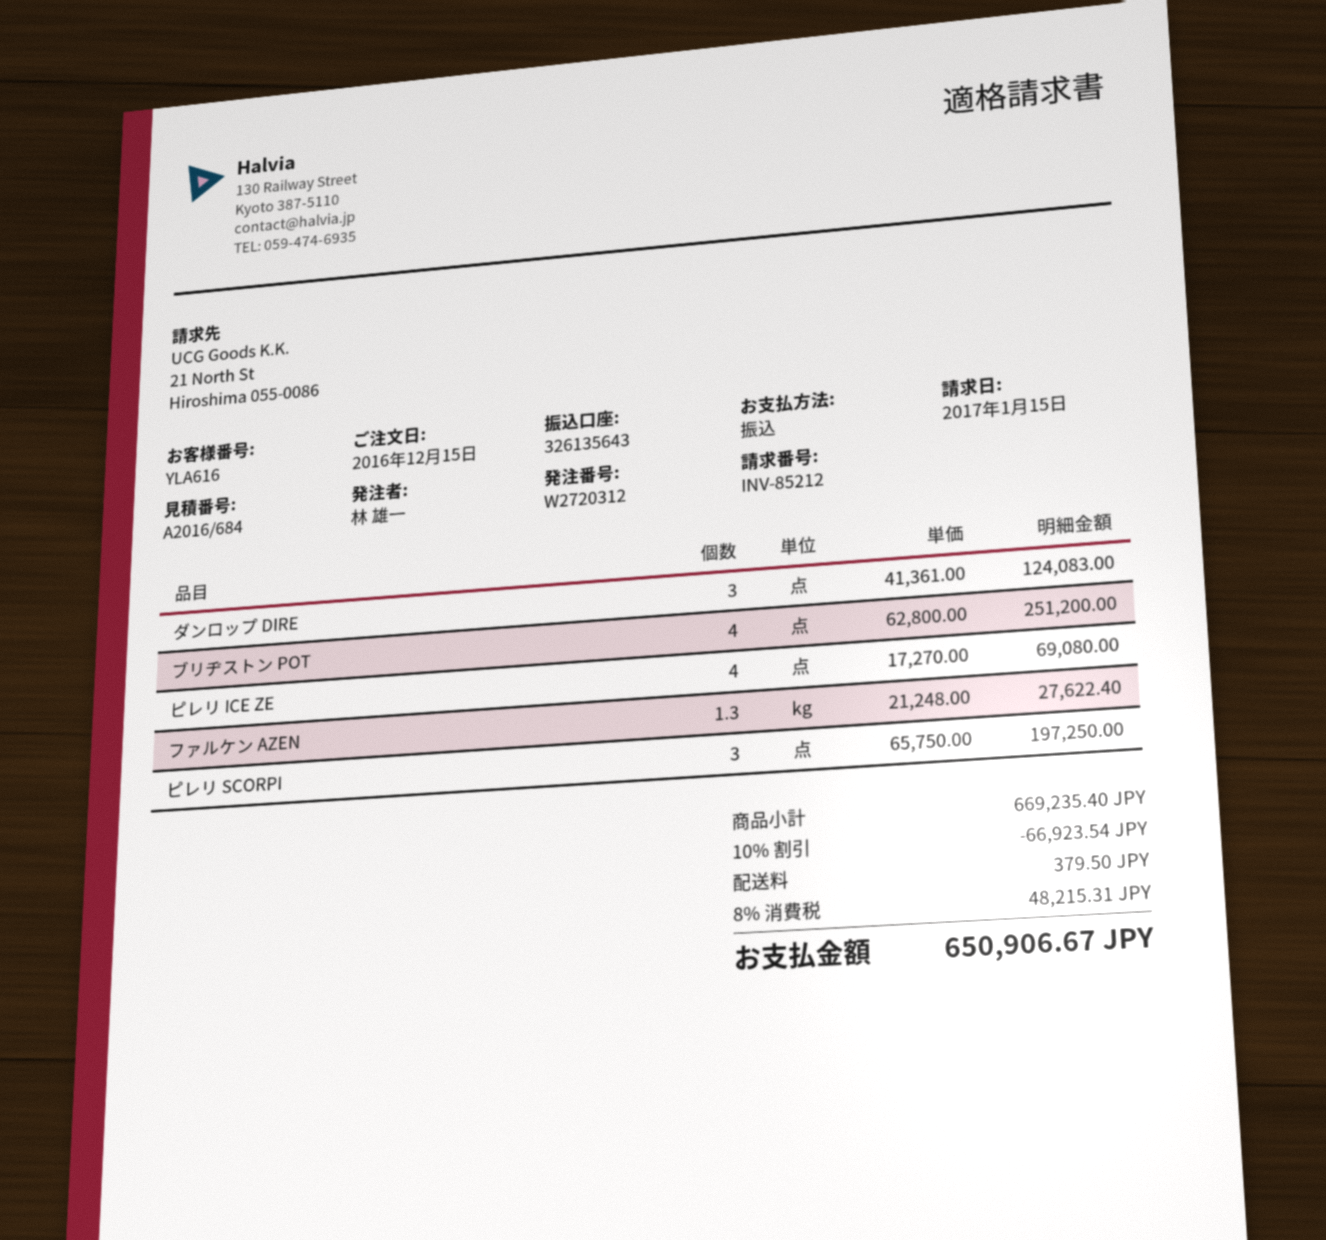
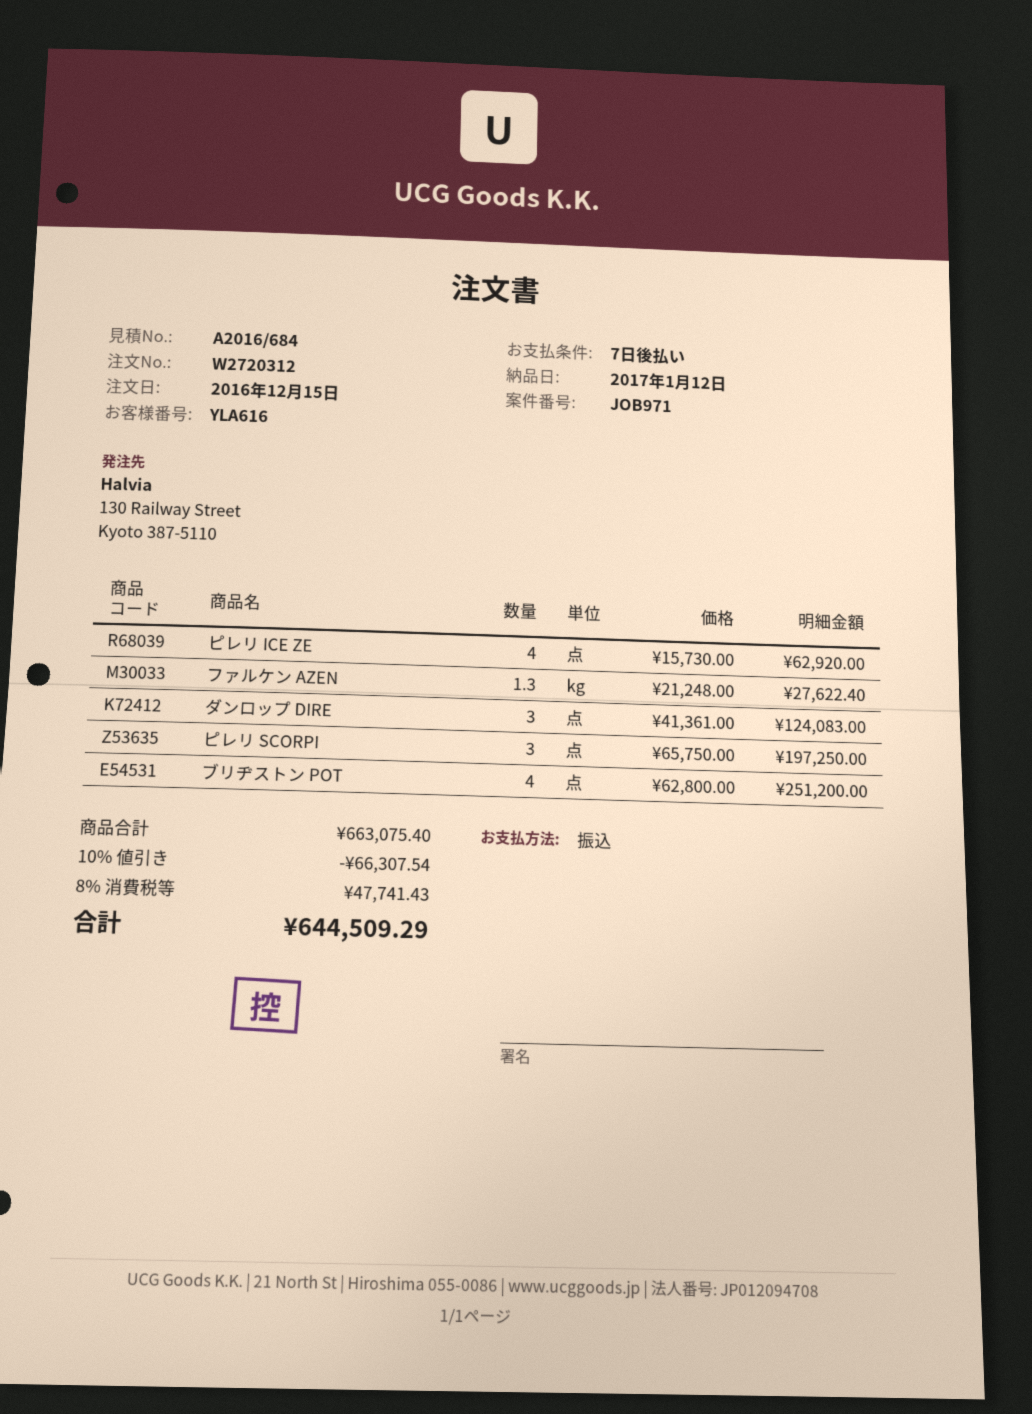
ピレリ ICE ZE: 4 x 17270.00 = 69080.00 -> 4 x 15730.00 = 62920.00
subtotal: 669235.40 -> 663075.40
discount: 10% = 66923.54 -> 10% = 66307.54
shipping: 379.50 -> none
tax: 8% = 48215.31 -> 8% = 47741.43
total: 650906.67 -> 644509.29

